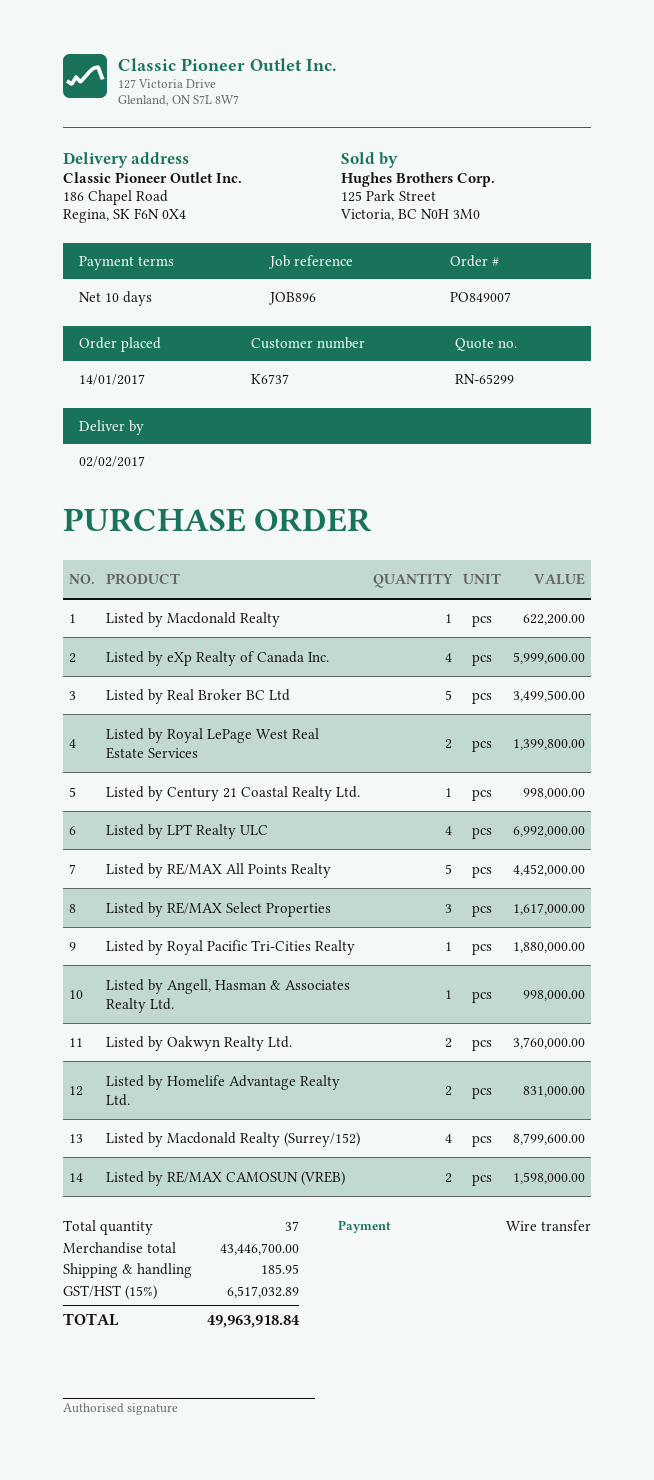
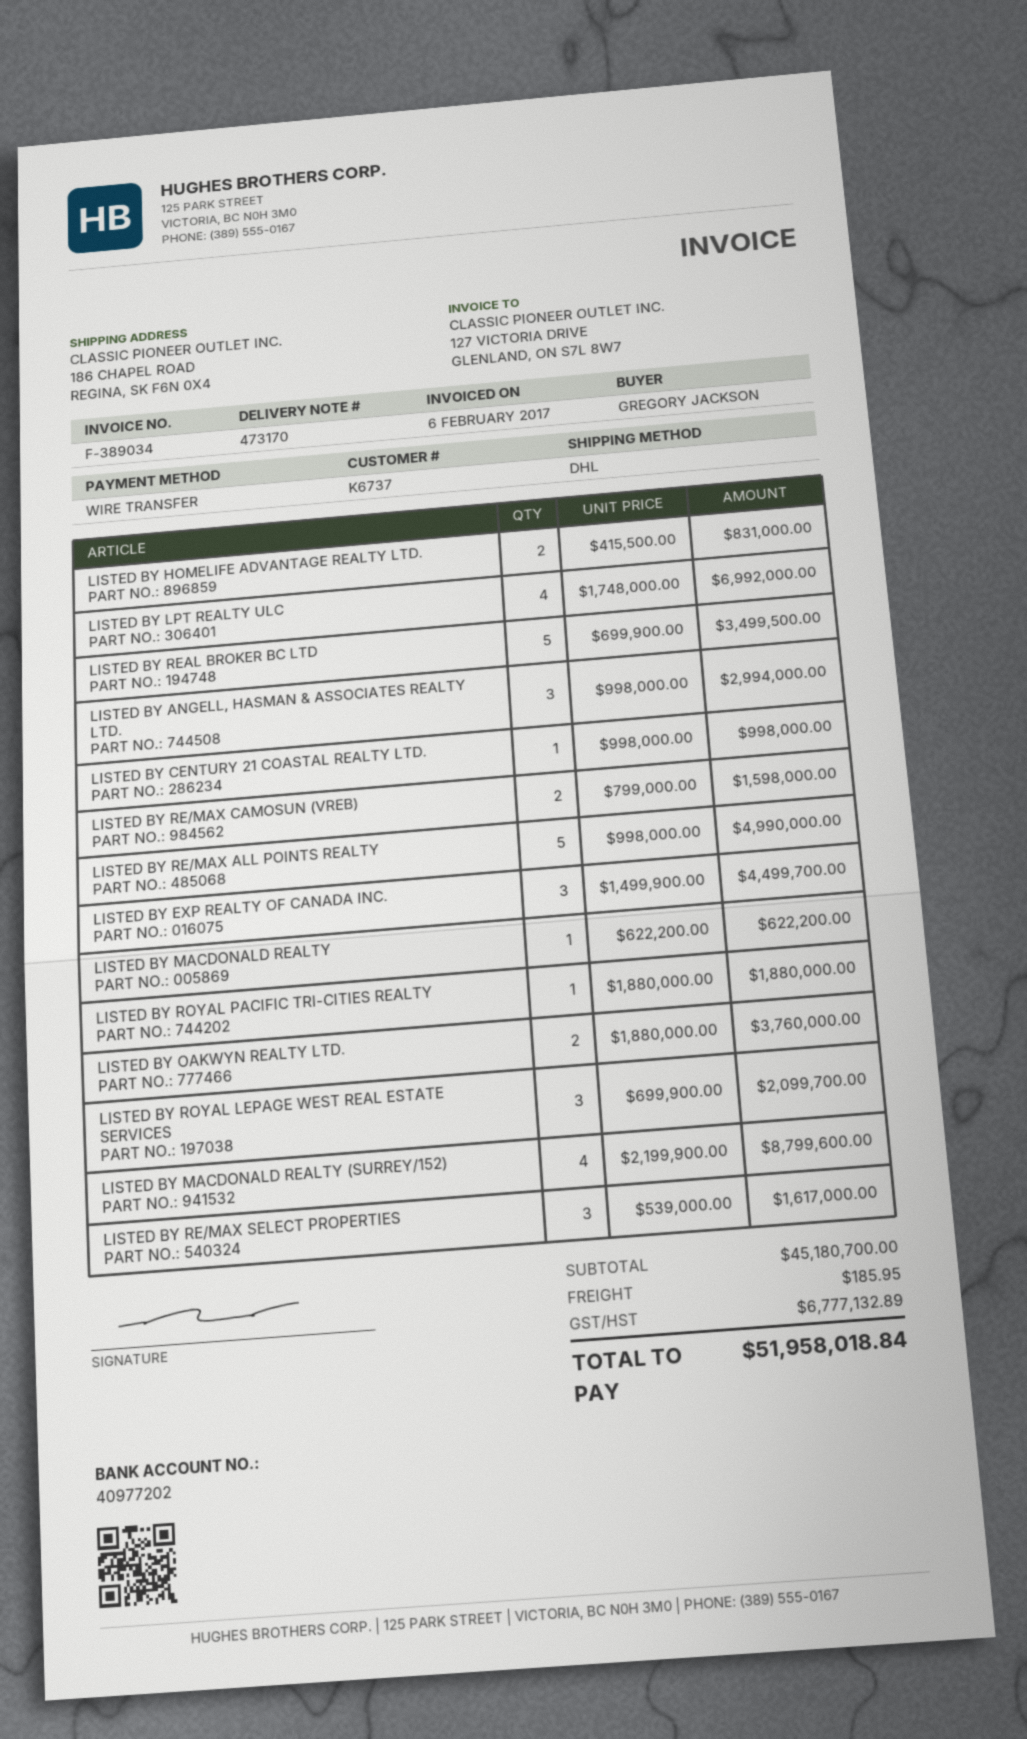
Listed by eXp Realty of Canada Inc.: 4 for 5999600.00 -> 3 for 4499700.00
Listed by Royal LePage West Real Estate Services: 2 for 1399800.00 -> 3 for 2099700.00
Listed by RE/MAX All Points Realty: 5 for 4452000.00 -> 5 for 4990000.00
Listed by Angell, Hasman & Associates Realty Ltd.: 1 for 998000.00 -> 3 for 2994000.00
subtotal: 43446700.00 -> 45180700.00
tax: 6517032.89 -> 6777132.89
total: 49963918.84 -> 51958018.84

